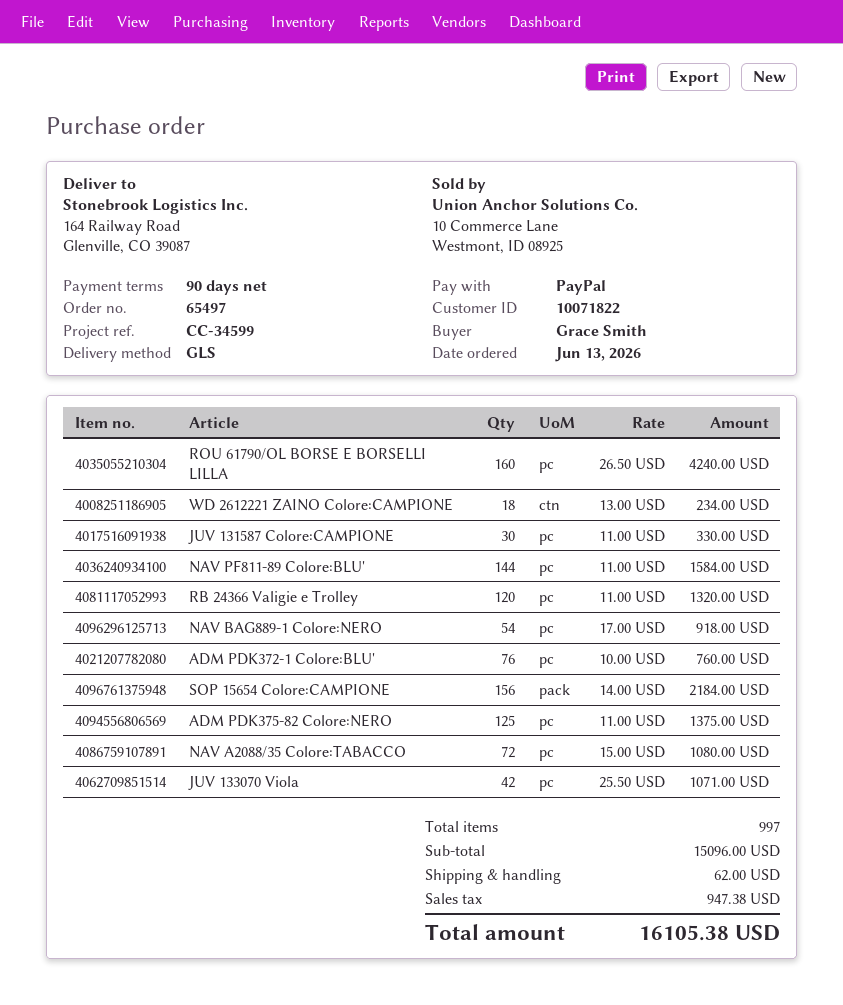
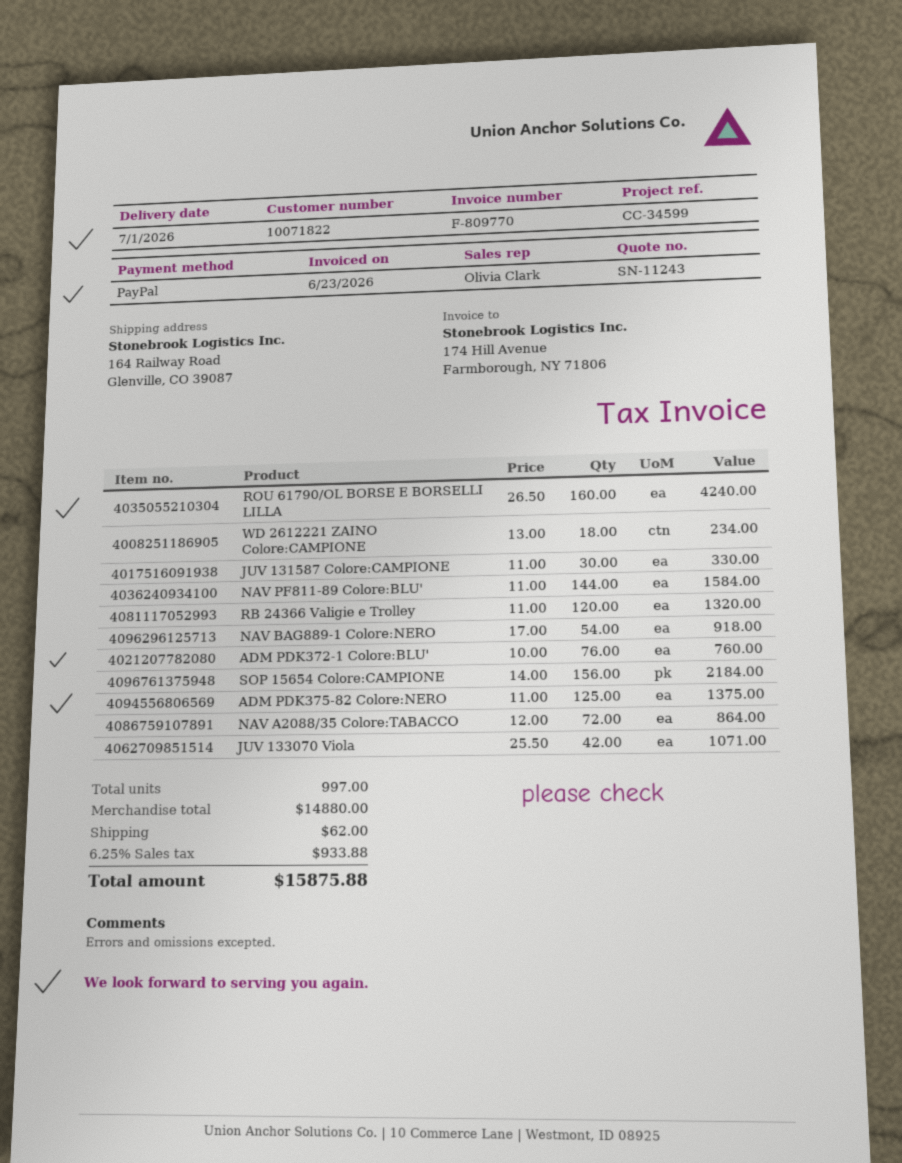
NAV A2088/35 Colore:TABACCO: 72 x 15.00 = 1080.00 -> 72 x 12.00 = 864.00
subtotal: 15096.00 -> 14880.00
tax: 947.38 -> 933.88
total: 16105.38 -> 15875.88

